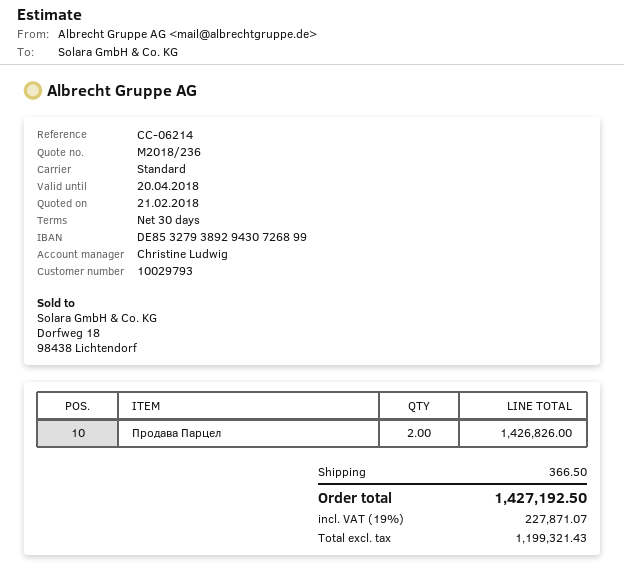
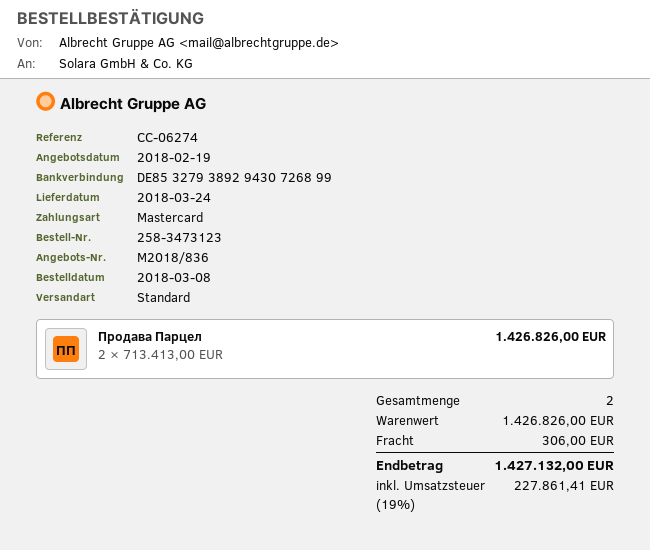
quote number: M2018/236 -> M2018/836
quote date: 2018-02-21 -> 2018-02-19
reference: CC-06214 -> CC-06274
shipping: 366.50 -> 306.00
tax: 19% = 227871.07 -> 19% = 227861.41
total: 1427192.50 -> 1427132.00

